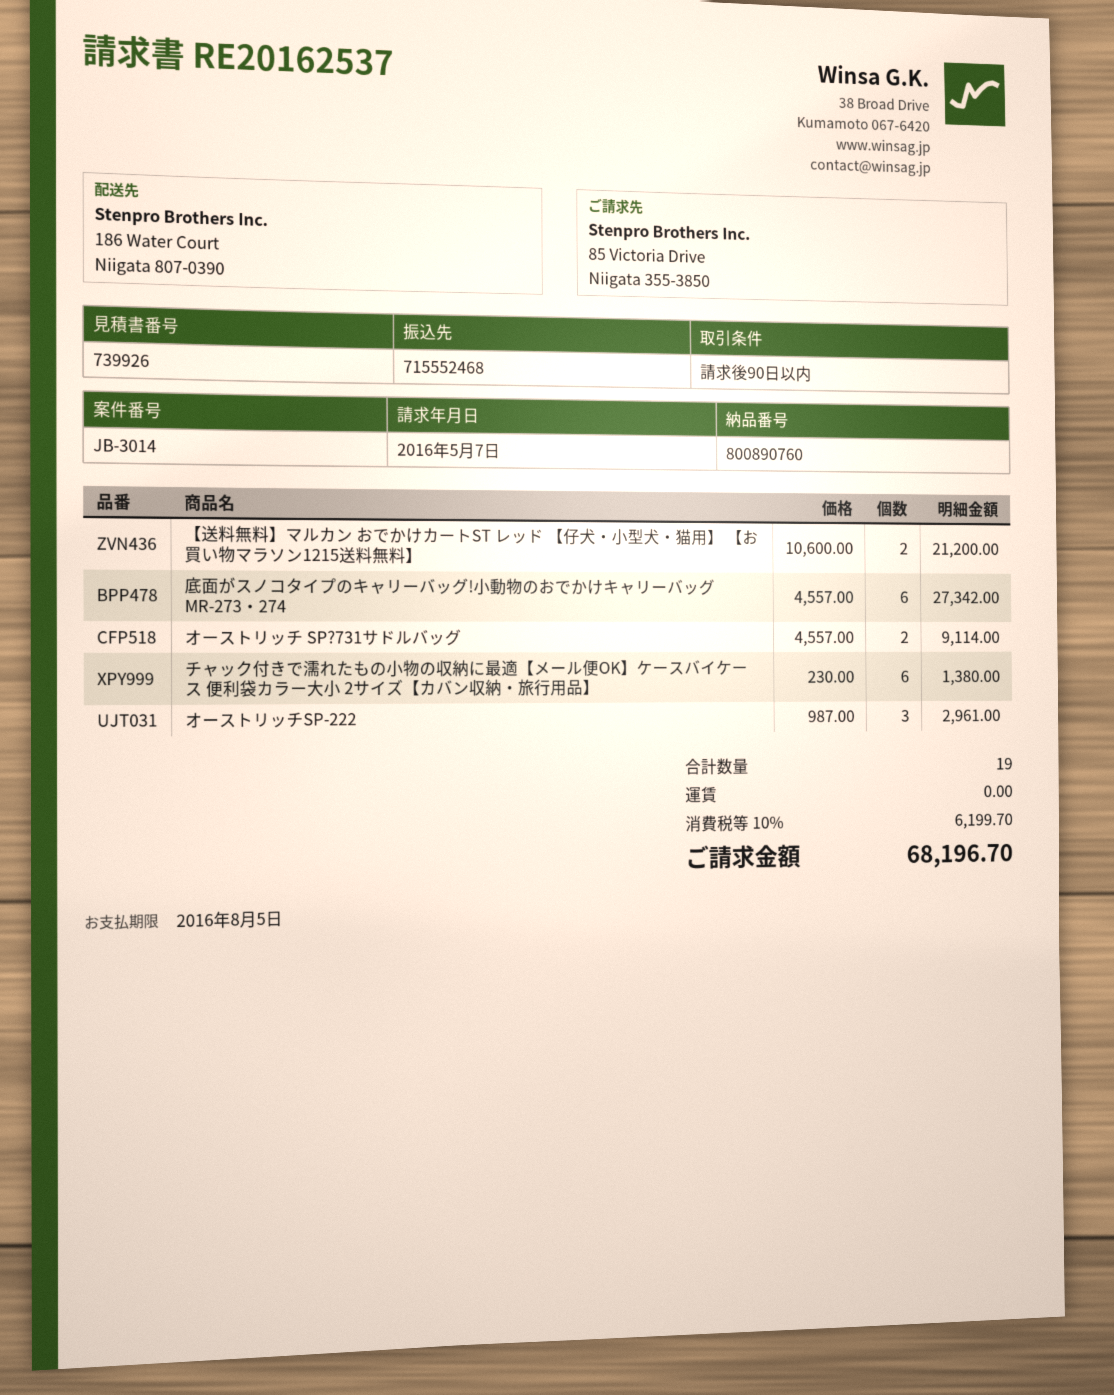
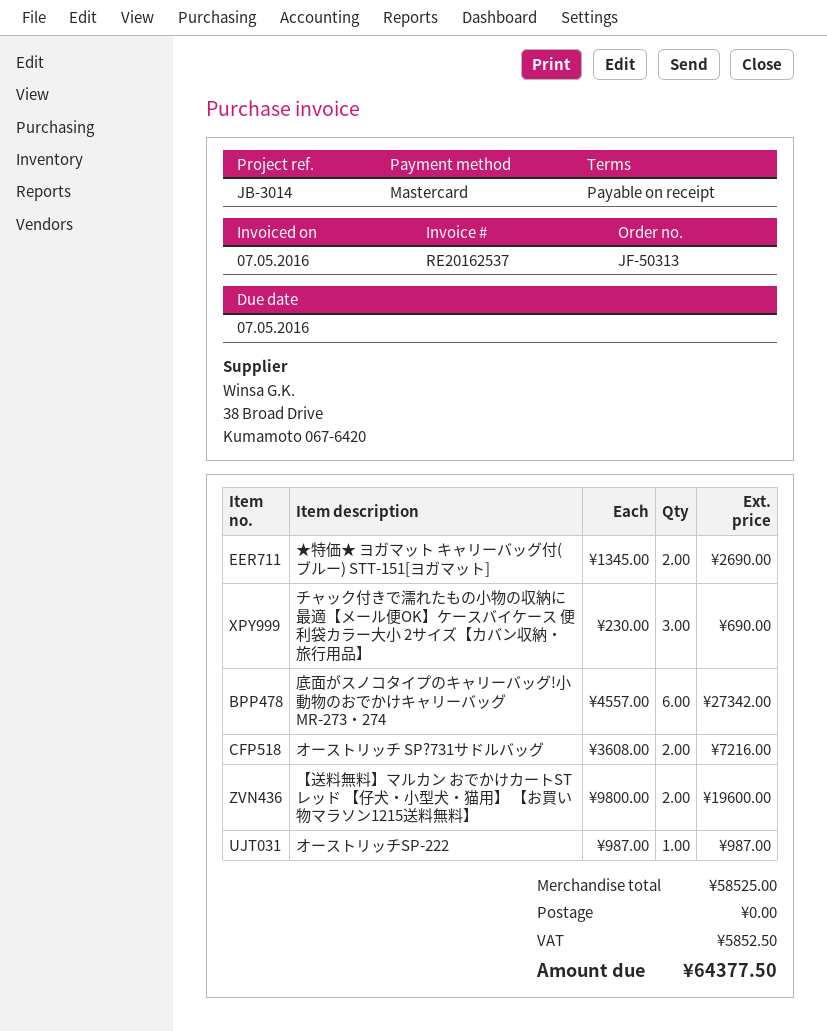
payment terms: 90 days -> on receipt
due date: 2016-08-05 -> 2016-05-07
【送料無料】マルカン おでかけカートST レッド 【仔犬・小型犬・猫用】 【お買い物マラソン1215送料無料】: 2 x 10600.00 = 21200.00 -> 2 x 9800.00 = 19600.00
オーストリッチ SP?731サドルバッグ: 2 x 4557.00 = 9114.00 -> 2 x 3608.00 = 7216.00
チャック付きで濡れたもの小物の収納に最適【メール便OK】ケースバイケース 便利袋カラー大小 2サイズ【カバン収納・旅行用品】: 6 x 230.00 = 1380.00 -> 3 x 230.00 = 690.00
オーストリッチSP-222: 3 x 987.00 = 2961.00 -> 1 x 987.00 = 987.00
★特価★ ヨガマット キャリーバッグ付(ブルー) STT-151[ヨガマット]: none -> 2 x 1345.00 = 2690.00
tax: 6199.70 -> 5852.50
total: 68196.70 -> 64377.50

